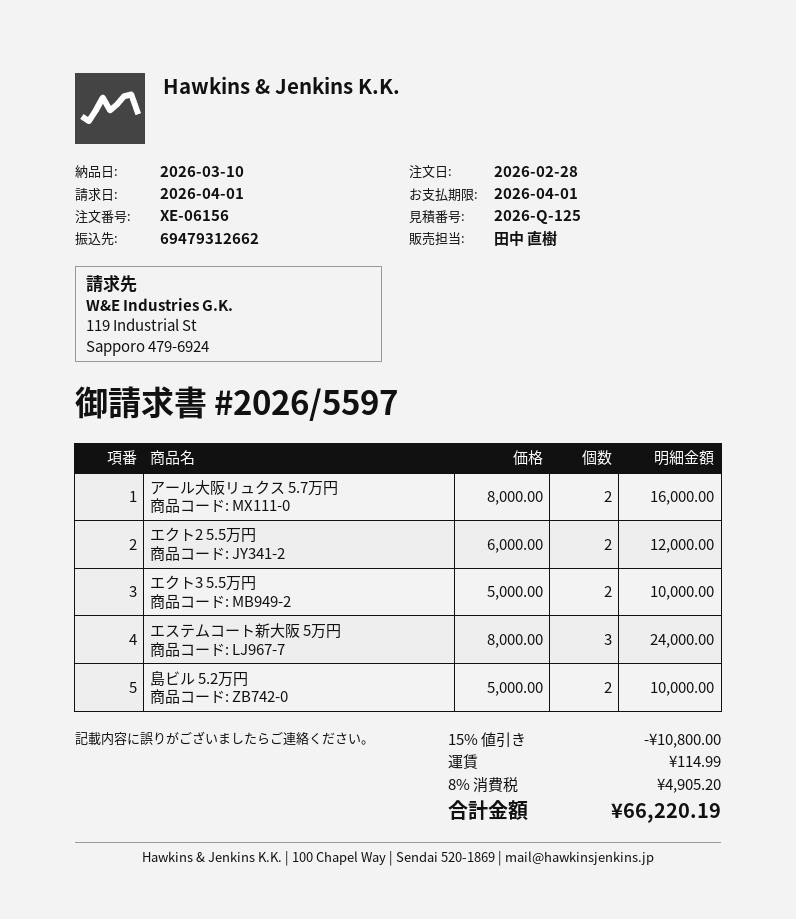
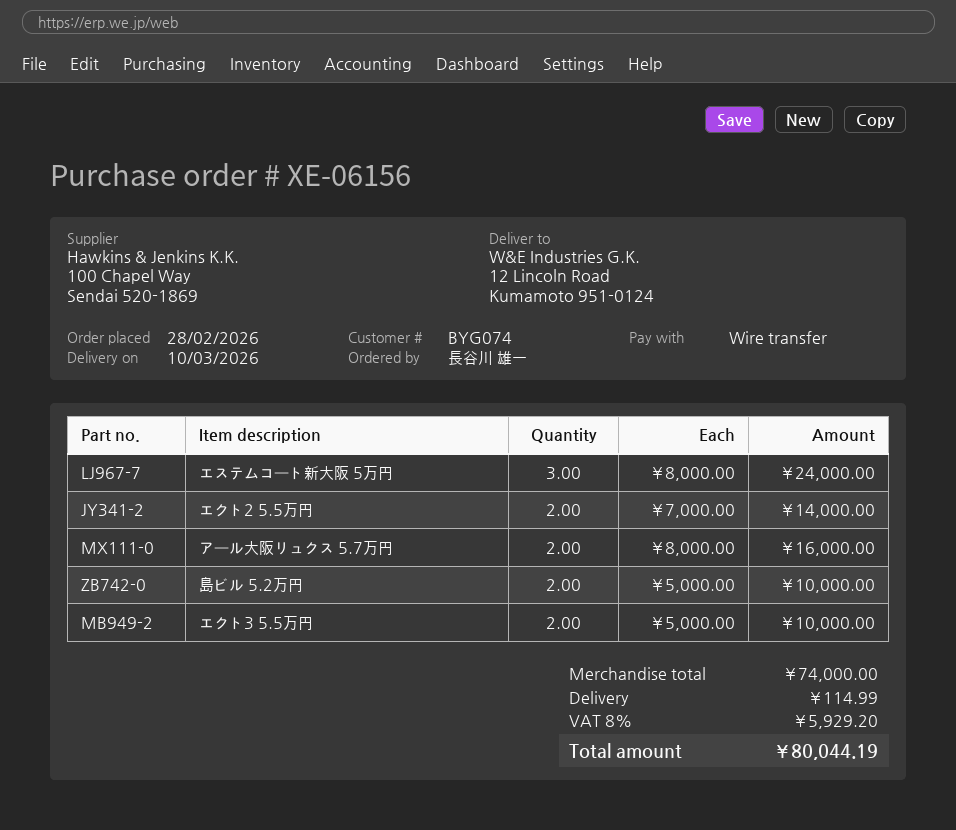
エクト2 5.5万円: 2 x 6000.00 = 12000.00 -> 2 x 7000.00 = 14000.00
discount: 15% = 10800.00 -> none
tax: 8% = 4905.20 -> 8% = 5929.20
total: 66220.19 -> 80044.19

